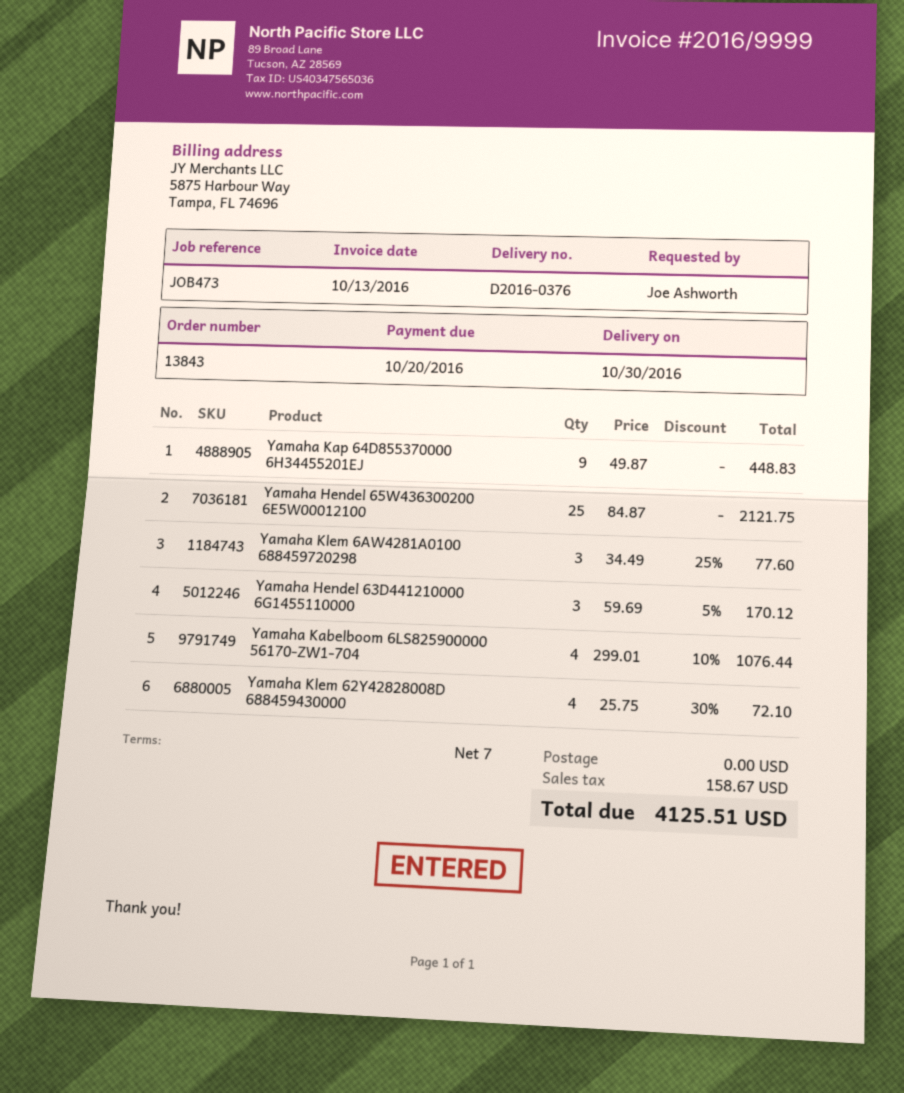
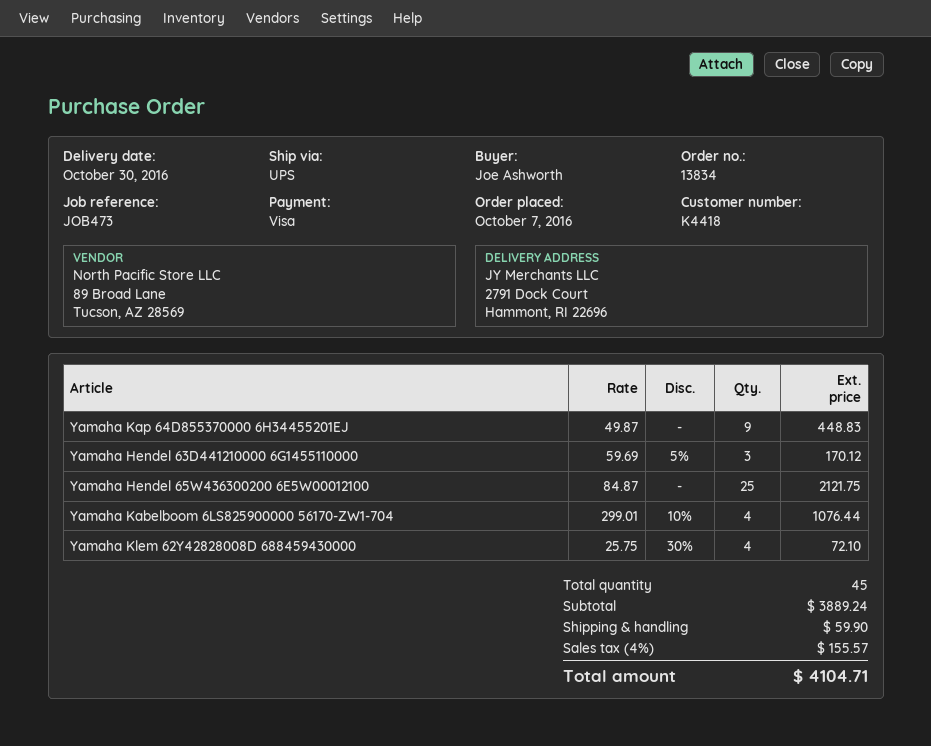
order number: 13843 -> 13834
Yamaha Klem 6AW4281A0100 688459720298: 3 x 34.49 - 25% = 77.60 -> none
shipping: 0.00 -> 59.90
tax: 158.67 -> 155.57
total: 4125.51 -> 4104.71

